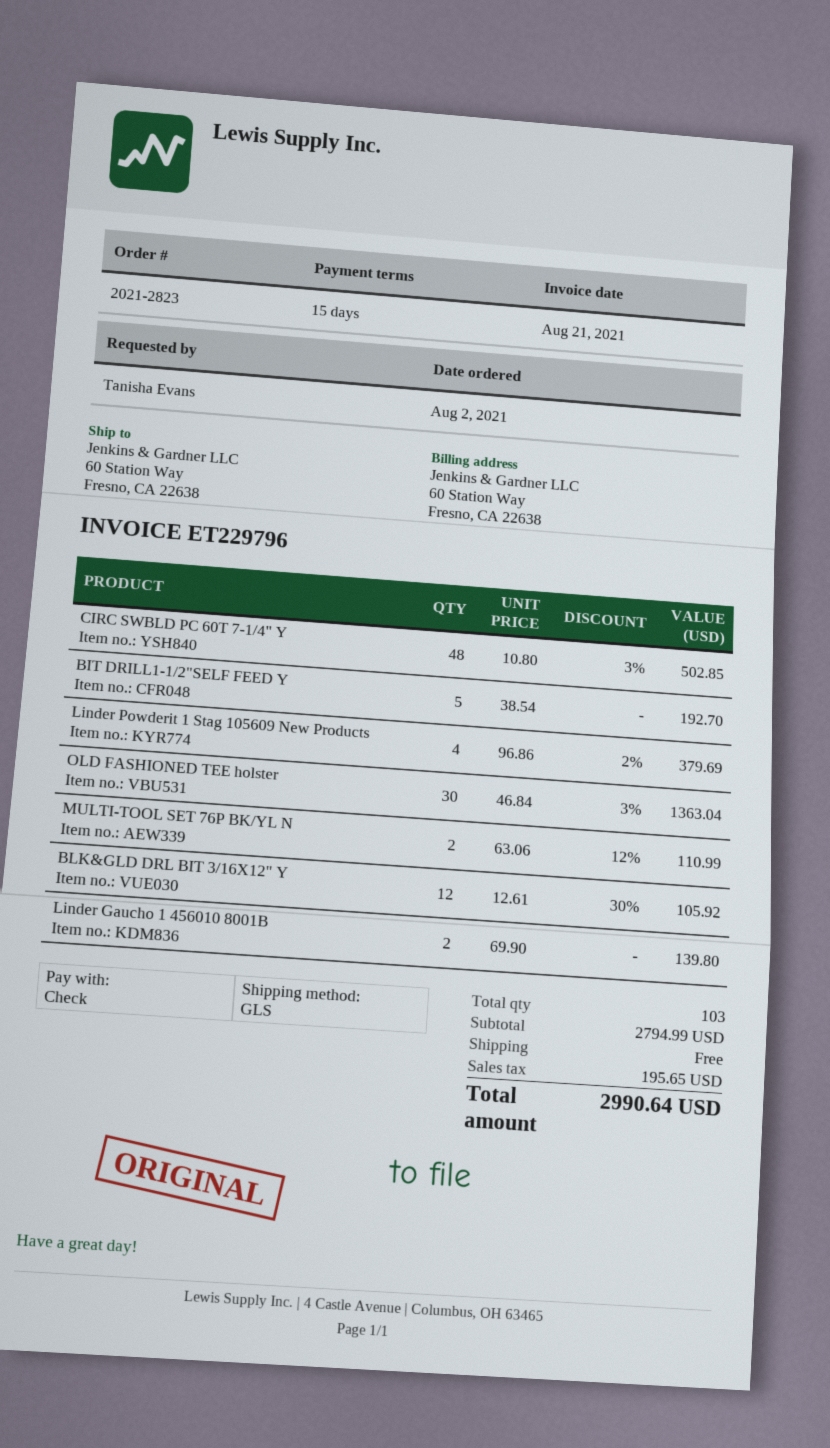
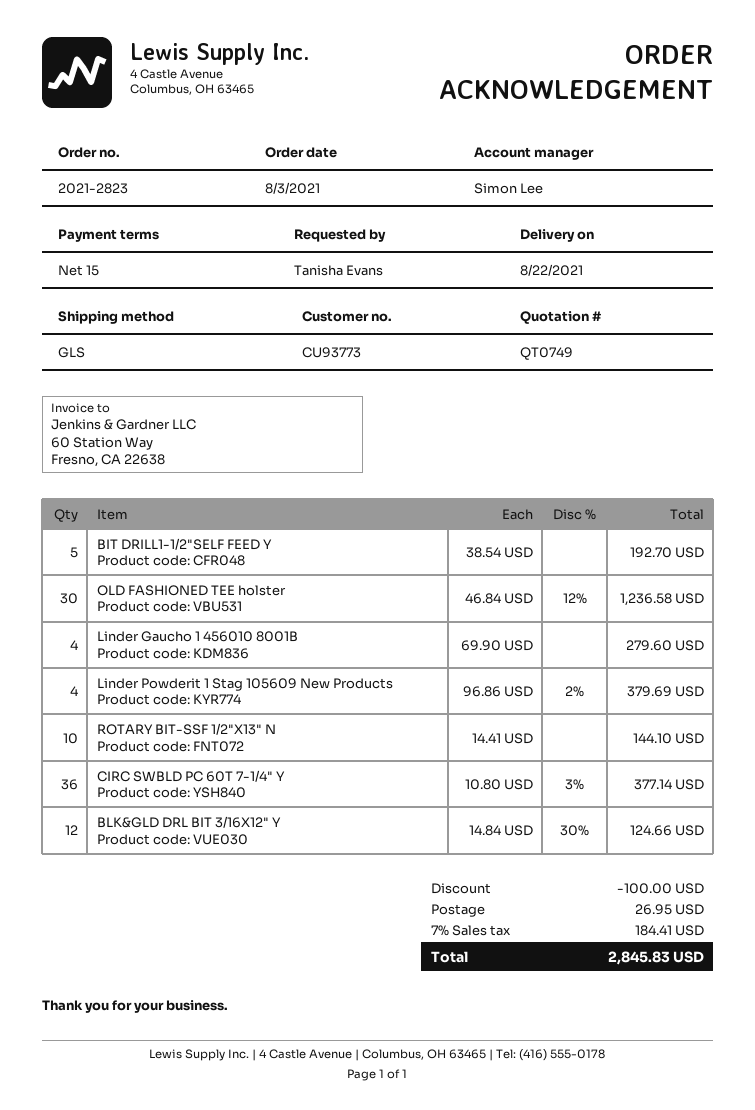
order date: 2021-08-02 -> 2021-08-03
CIRC SWBLD PC 60T 7-1/4" Y: 48 x 10.80 - 3% = 502.85 -> 36 x 10.80 - 3% = 377.14
OLD FASHIONED TEE holster: 30 x 46.84 - 3% = 1363.04 -> 30 x 46.84 - 12% = 1236.58
MULTI-TOOL SET 76P BK/YL N: 2 x 63.06 - 12% = 110.99 -> none
BLK&GLD DRL BIT 3/16X12" Y: 12 x 12.61 - 30% = 105.92 -> 12 x 14.84 - 30% = 124.66
Linder Gaucho 1 456010 8001B: 2 x 69.90 = 139.80 -> 4 x 69.90 = 279.60
ROTARY BIT-SSF 1/2"X13" N: none -> 10 x 14.41 = 144.10
discount: none -> 100.00
shipping: 0.00 -> 26.95
tax: 195.65 -> 184.41
total: 2990.64 -> 2845.83

